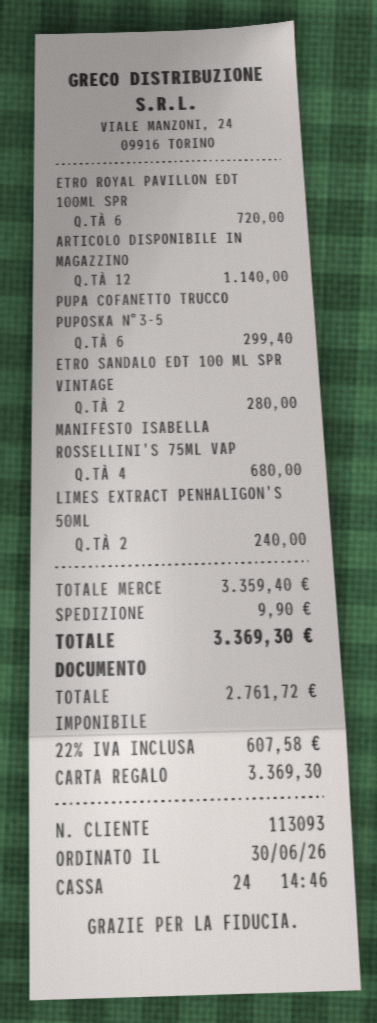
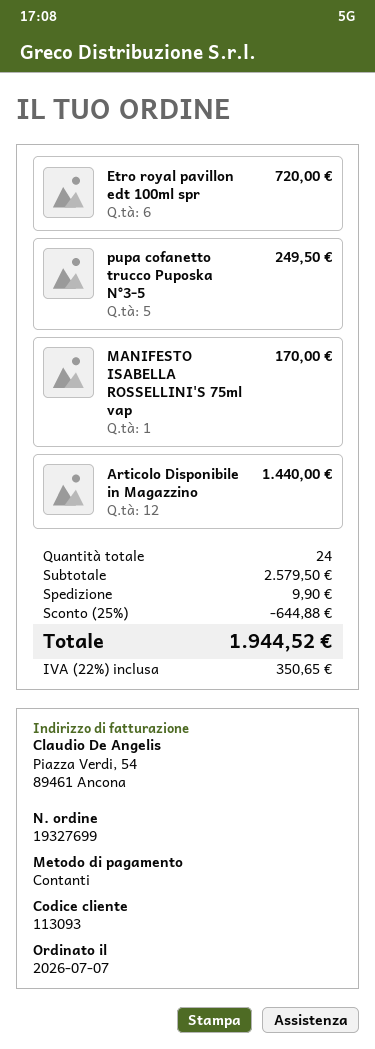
order date: 2026-06-30 -> 2026-07-07
payment method: gift card -> cash
ARTICOLO DISPONIBILE IN MAGAZZINO: 12 for 1140.00 -> 12 for 1440.00
PUPA COFANETTO TRUCCO PUPOSKA N°3-5: 6 for 299.40 -> 5 for 249.50
ETRO SANDALO EDT 100 ML SPR VINTAGE: 2 for 280.00 -> none
MANIFESTO ISABELLA ROSSELLINI'S 75ML VAP: 4 for 680.00 -> 1 for 170.00
LIMES EXTRACT PENHALIGON'S 50ML: 2 for 240.00 -> none
subtotal: 3359.40 -> 2579.50
discount: none -> 25% = 644.88
tax: 22% = 607.58 -> 22% = 350.65
total: 3369.30 -> 1944.52

